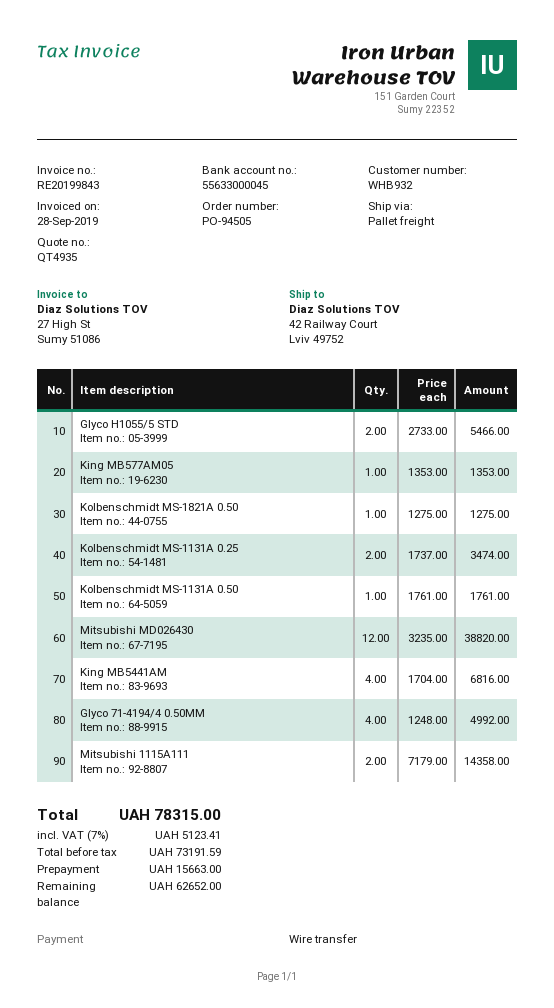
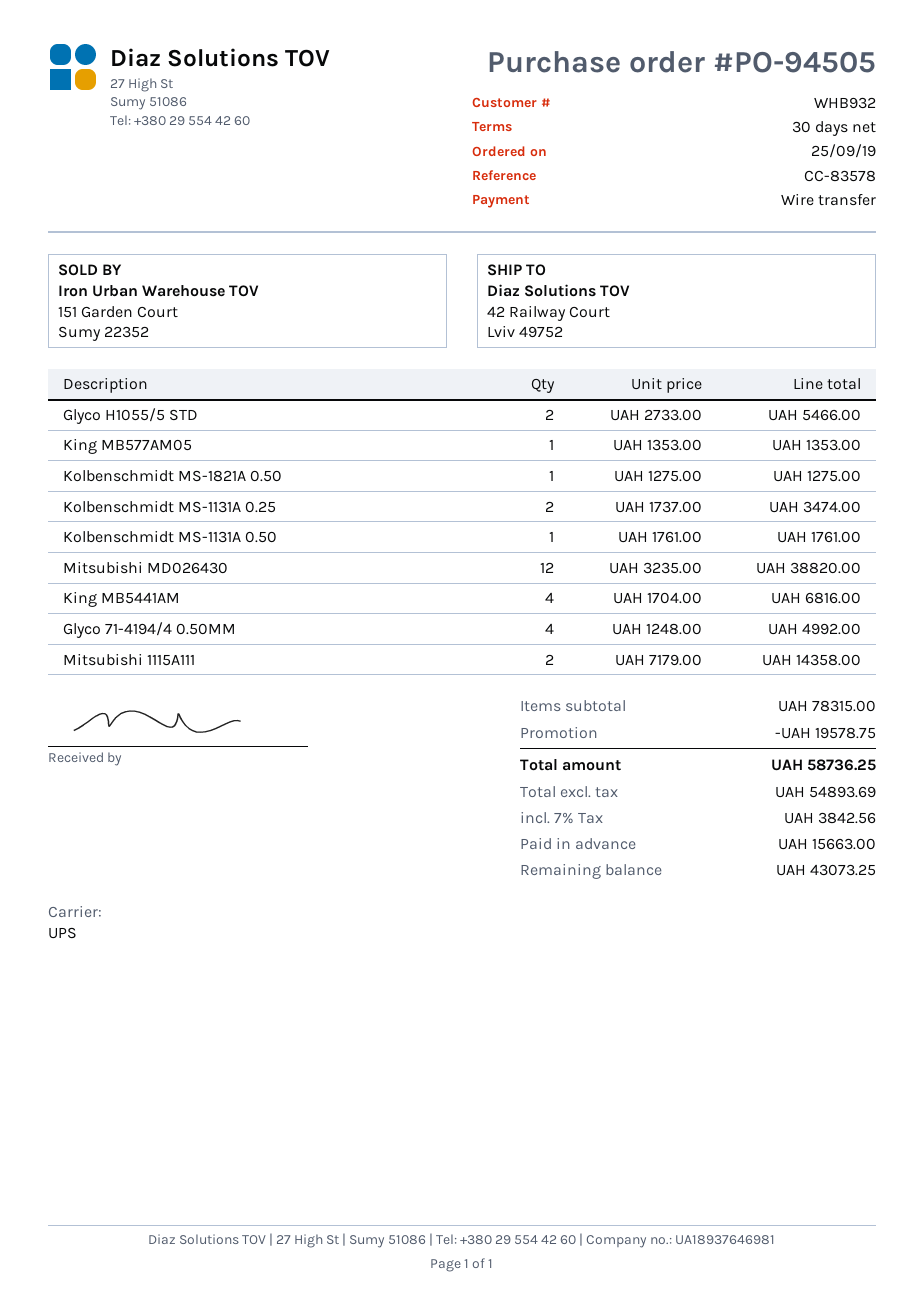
shipping method: pallet freight -> UPS
discount: none -> 19578.75
net: 73191.59 -> 54893.69
tax: 7% = 5123.41 -> 7% = 3842.56
total: 78315.00 -> 58736.25
balance: 62652.00 -> 43073.25

